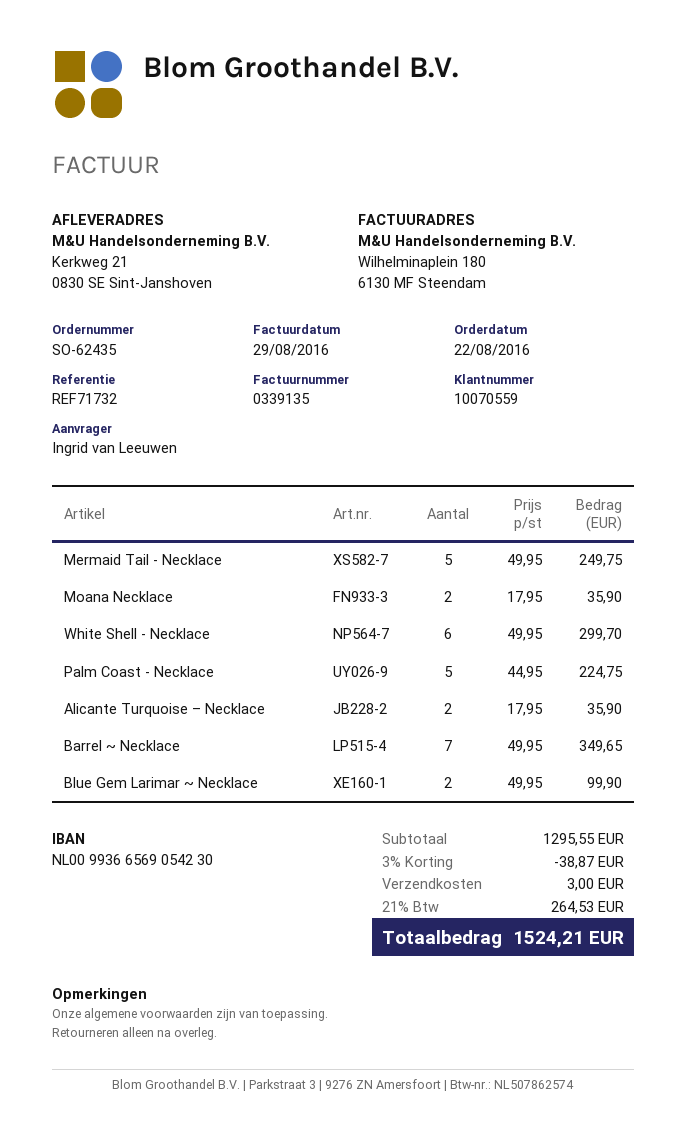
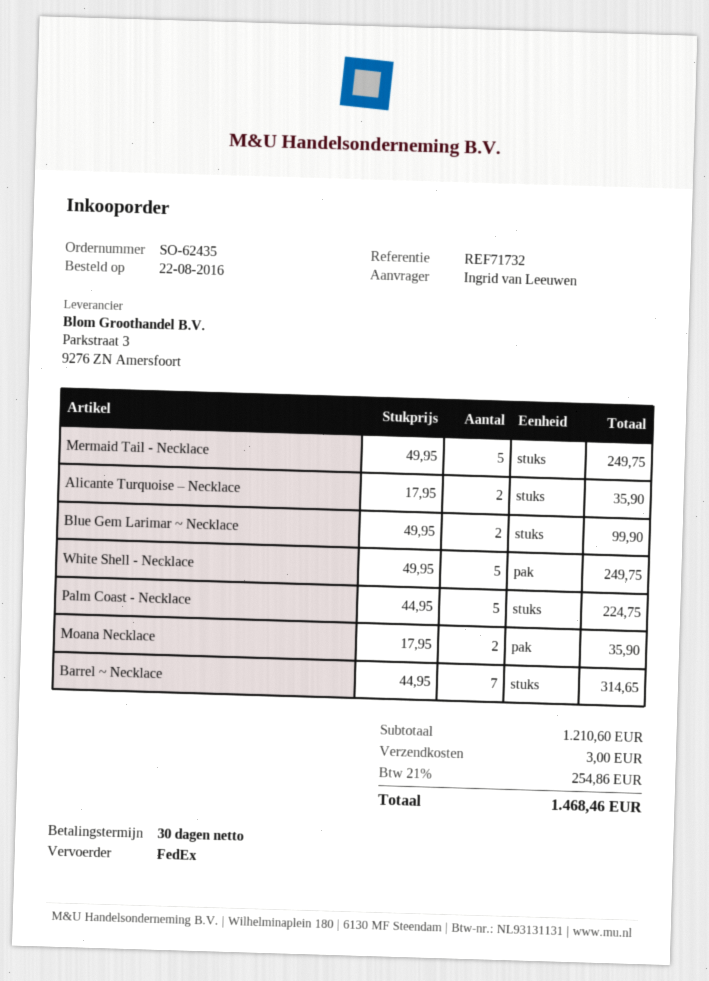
White Shell - Necklace: 6 x 49.95 = 299.70 -> 5 x 49.95 = 249.75
Barrel ~ Necklace: 7 x 49.95 = 349.65 -> 7 x 44.95 = 314.65
subtotal: 1295.55 -> 1210.60
discount: 3% = 38.87 -> none
tax: 21% = 264.53 -> 21% = 254.86
total: 1524.21 -> 1468.46

